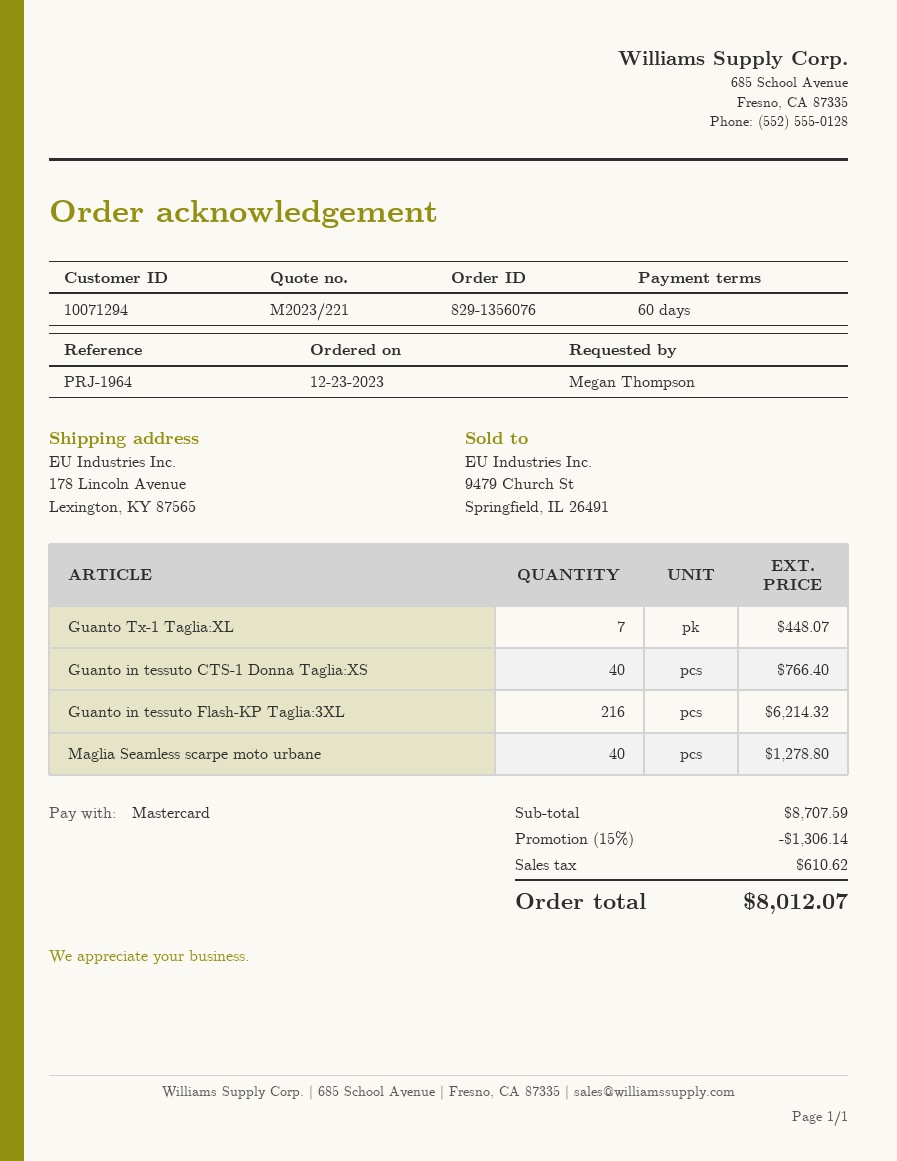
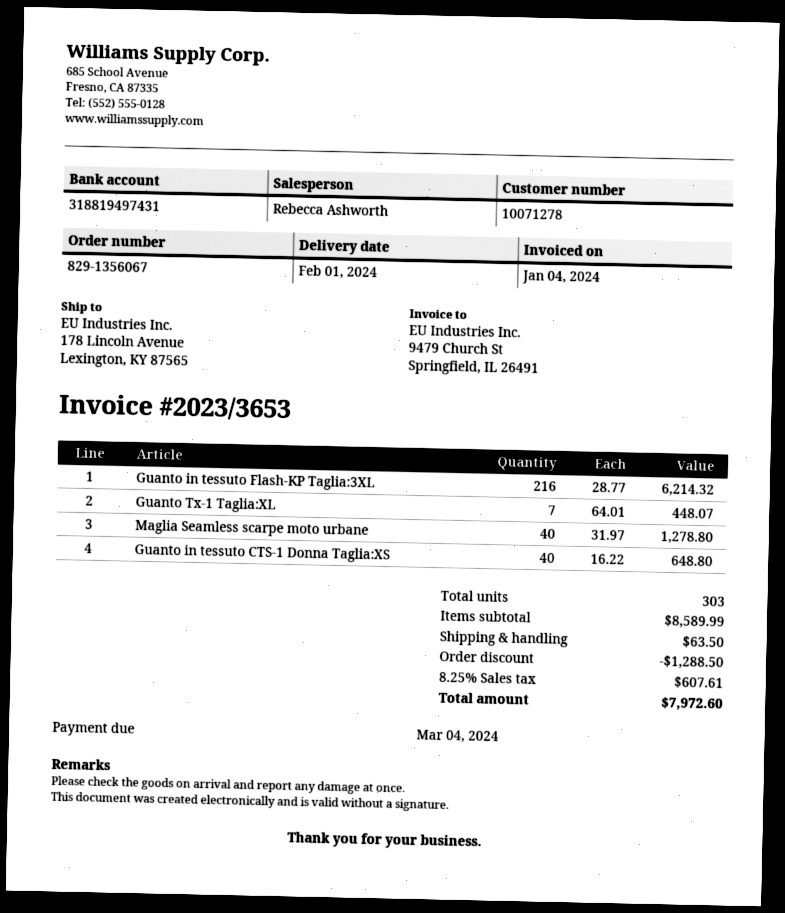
order number: 829-1356076 -> 829-1356067
customer number: 10071294 -> 10071278
Guanto in tessuto CTS-1 Donna Taglia:XS: 40 for 766.40 -> 40 for 648.80
subtotal: 8707.59 -> 8589.99
discount: 1306.14 -> 1288.50
shipping: none -> 63.50
tax: 610.62 -> 607.61
total: 8012.07 -> 7972.60

